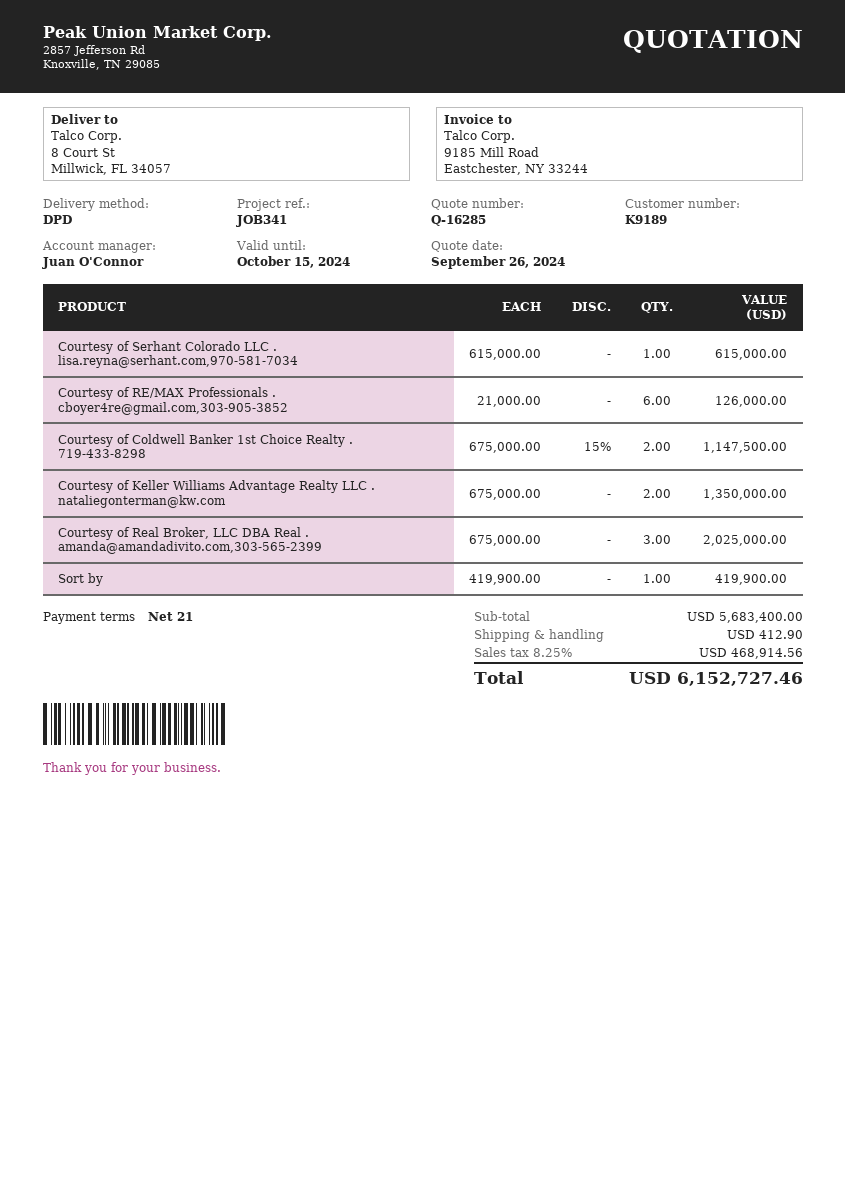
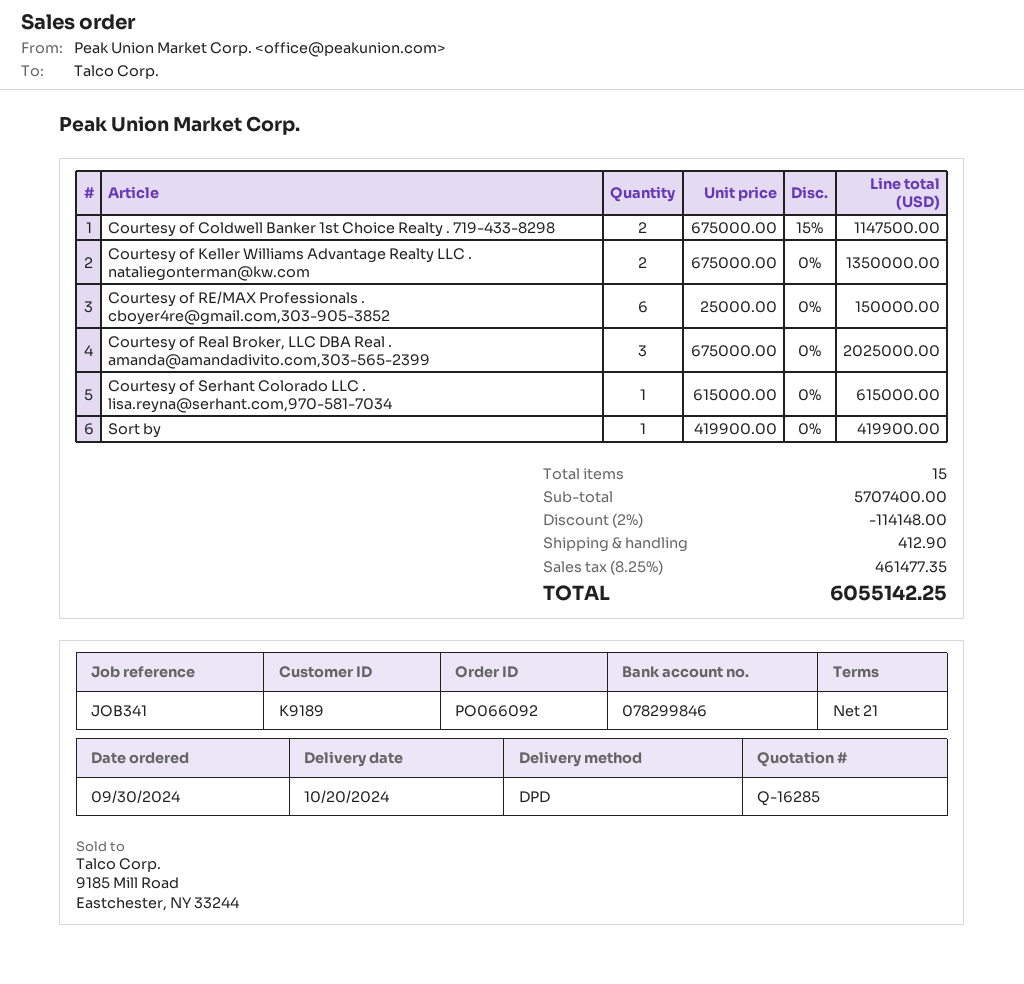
Courtesy of RE/MAX Professionals . cboyer4re@gmail.com,303-905-3852: 6 x 21000.00 = 126000.00 -> 6 x 25000.00 = 150000.00
subtotal: 5683400.00 -> 5707400.00
discount: none -> 2% = 114148.00
tax: 8.25% = 468914.56 -> 8.25% = 461477.35
total: 6152727.46 -> 6055142.25

